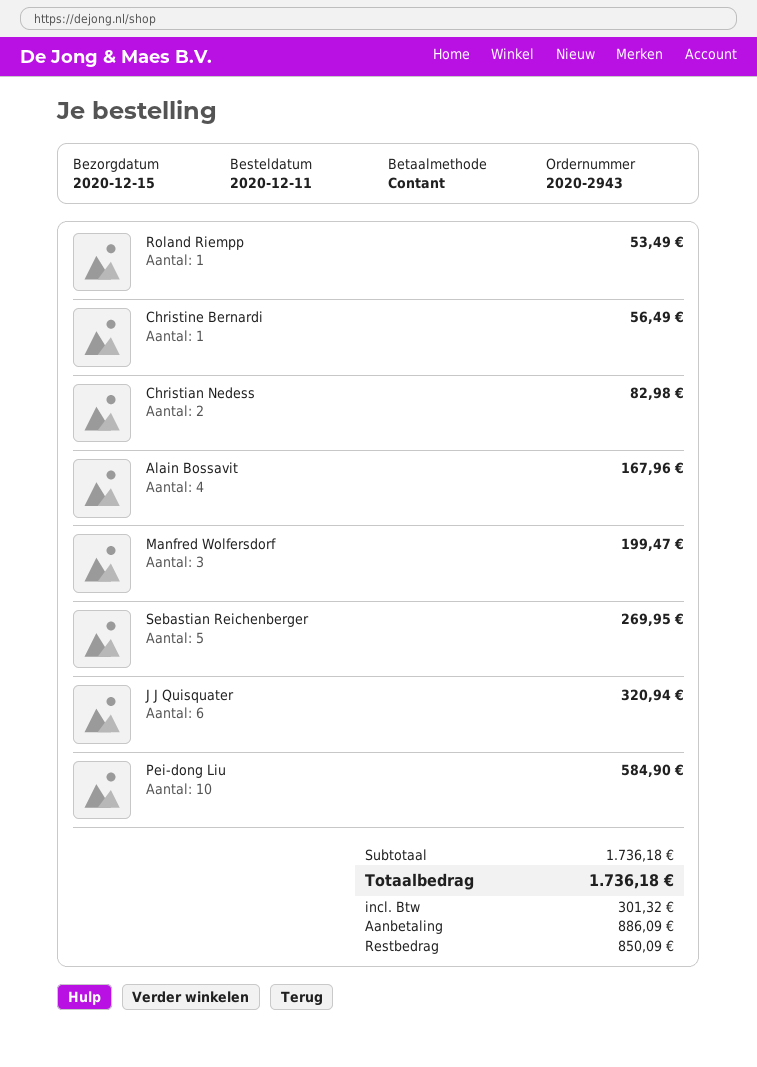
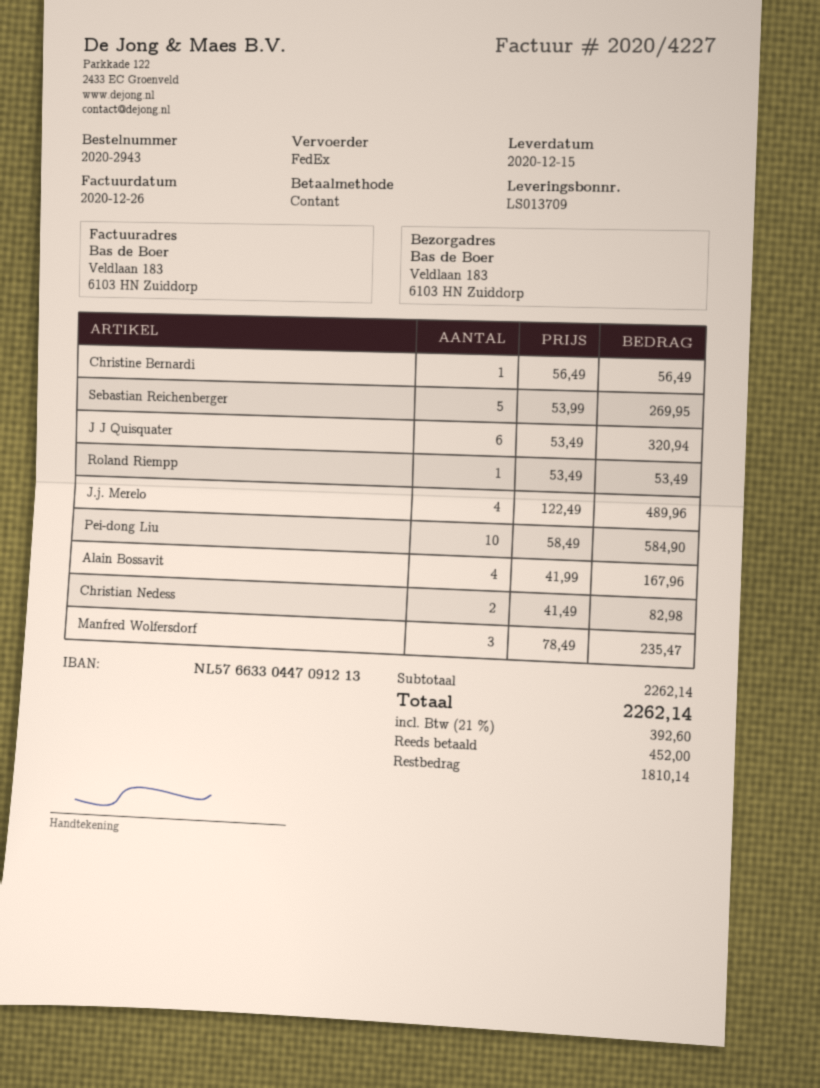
Manfred Wolfersdorf: 3 for 199.47 -> 3 for 235.47
J.j. Merelo: none -> 4 for 489.96
subtotal: 1736.18 -> 2262.14
tax: 301.32 -> 392.60
total: 1736.18 -> 2262.14
deposit: 886.09 -> 452.00
balance: 850.09 -> 1810.14

